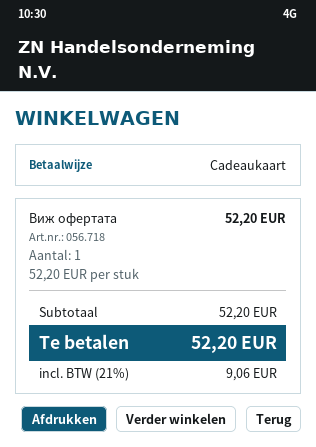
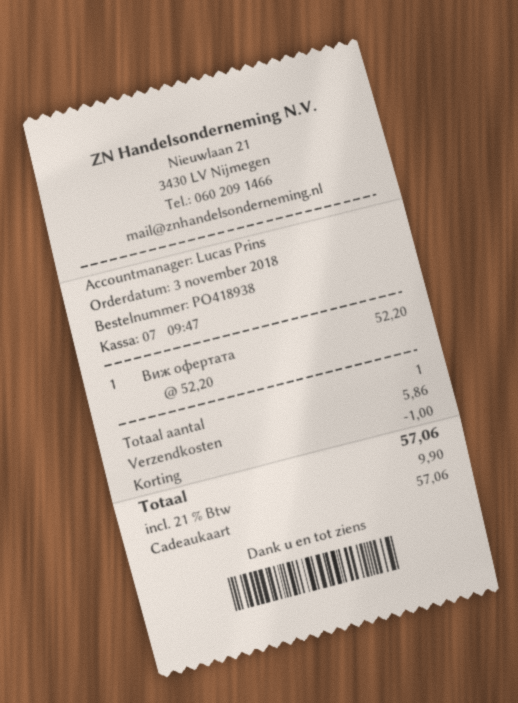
discount: none -> 1.00
shipping: none -> 5.86
tax: 21% = 9.06 -> 21% = 9.90
total: 52.20 -> 57.06

